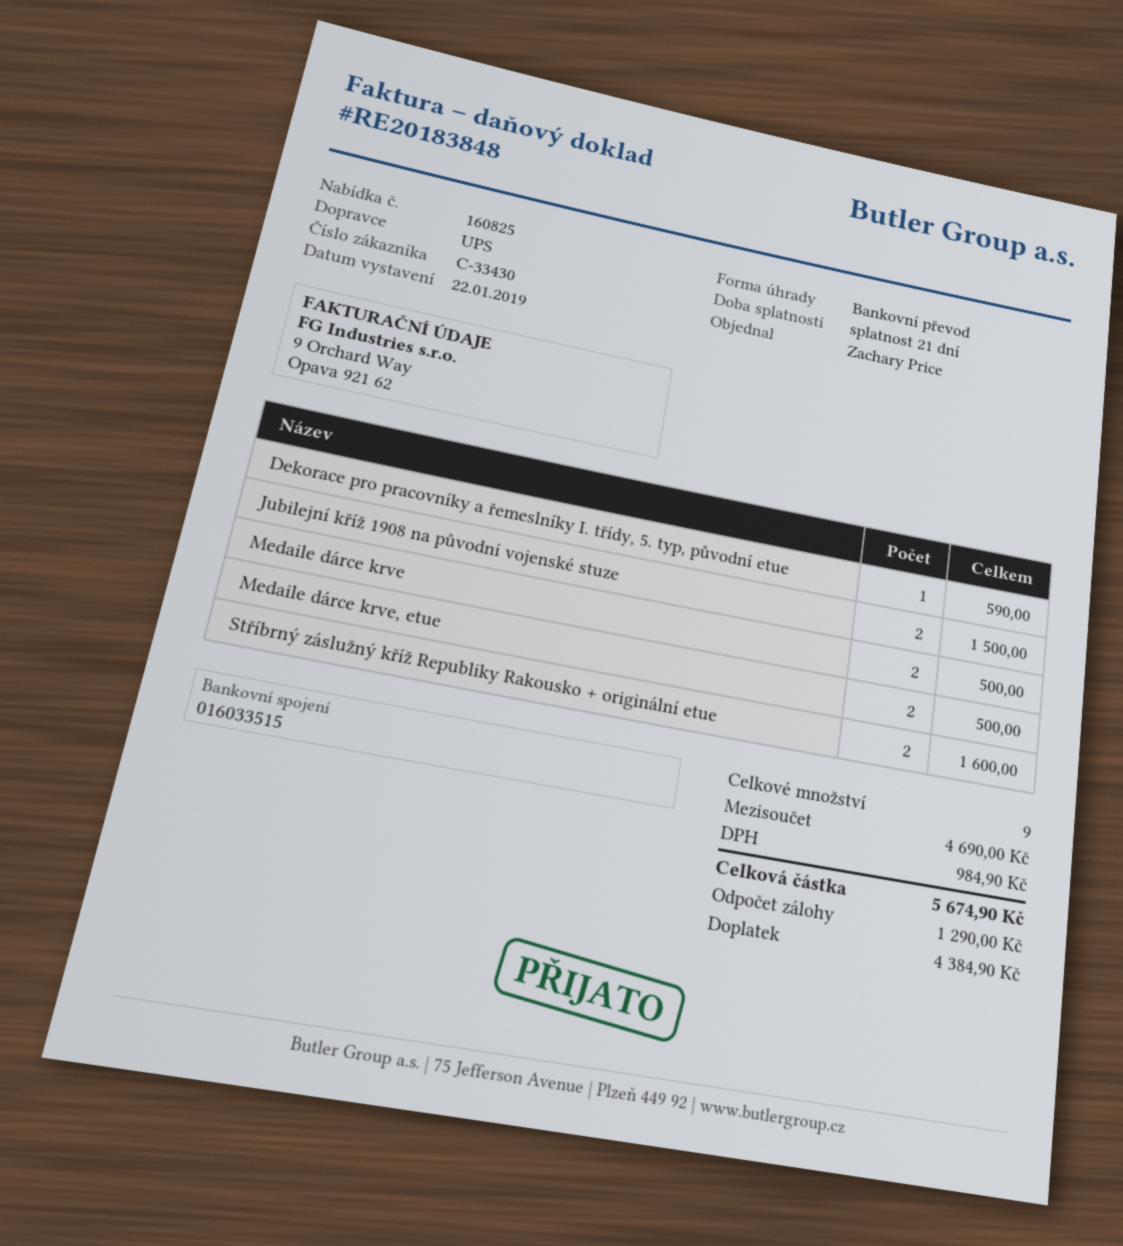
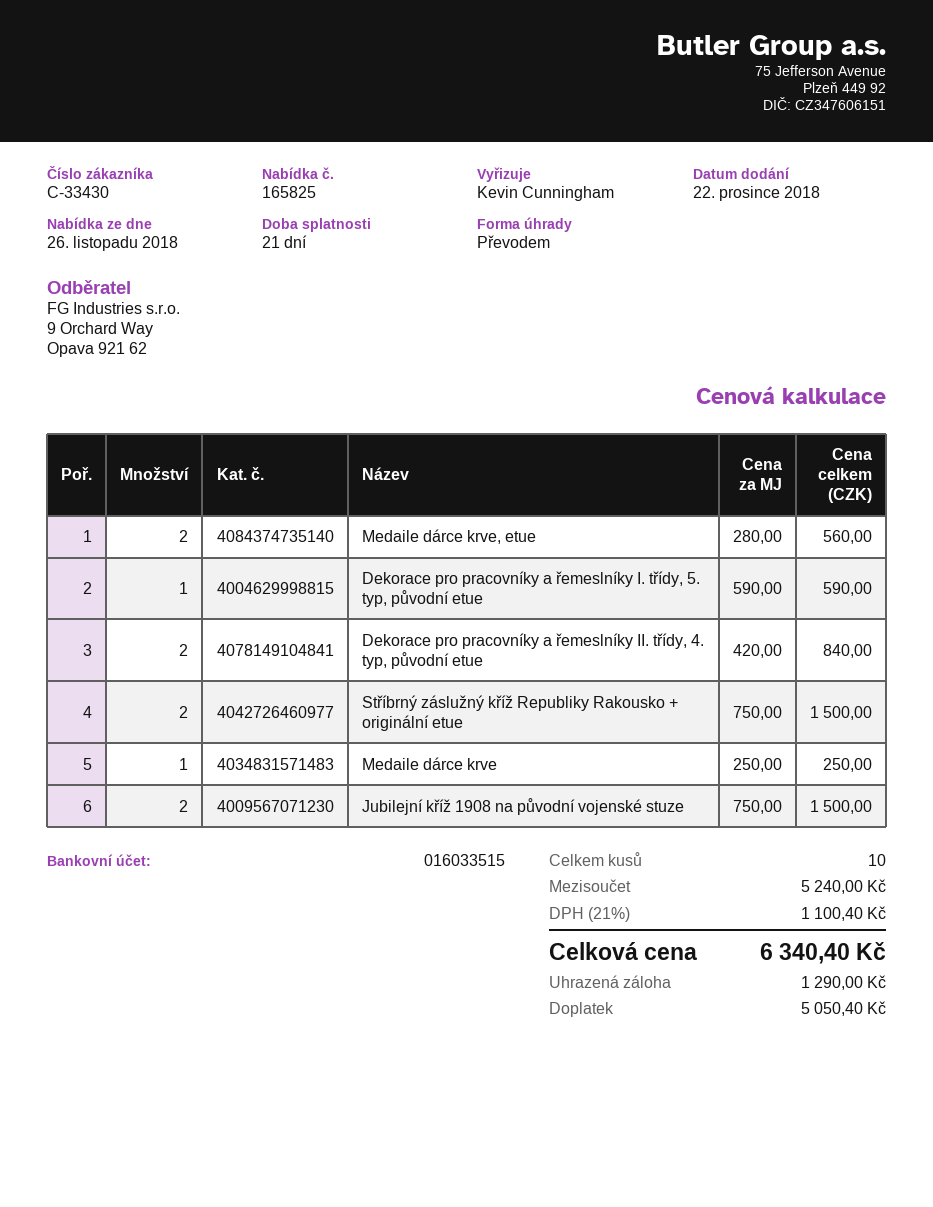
quote number: 160825 -> 165825
Medaile dárce krve: 2 for 500.00 -> 1 for 250.00
Medaile dárce krve, etue: 2 for 500.00 -> 2 for 560.00
Stříbrný záslužný kříž Republiky Rakousko + originální etue: 2 for 1600.00 -> 2 for 1500.00
Dekorace pro pracovníky a řemeslníky II. třídy, 4. typ, původní etue: none -> 2 for 840.00
total quantity: 9 -> 10
subtotal: 4690.00 -> 5240.00
tax: 984.90 -> 1100.40
total: 5674.90 -> 6340.40
balance: 4384.90 -> 5050.40

